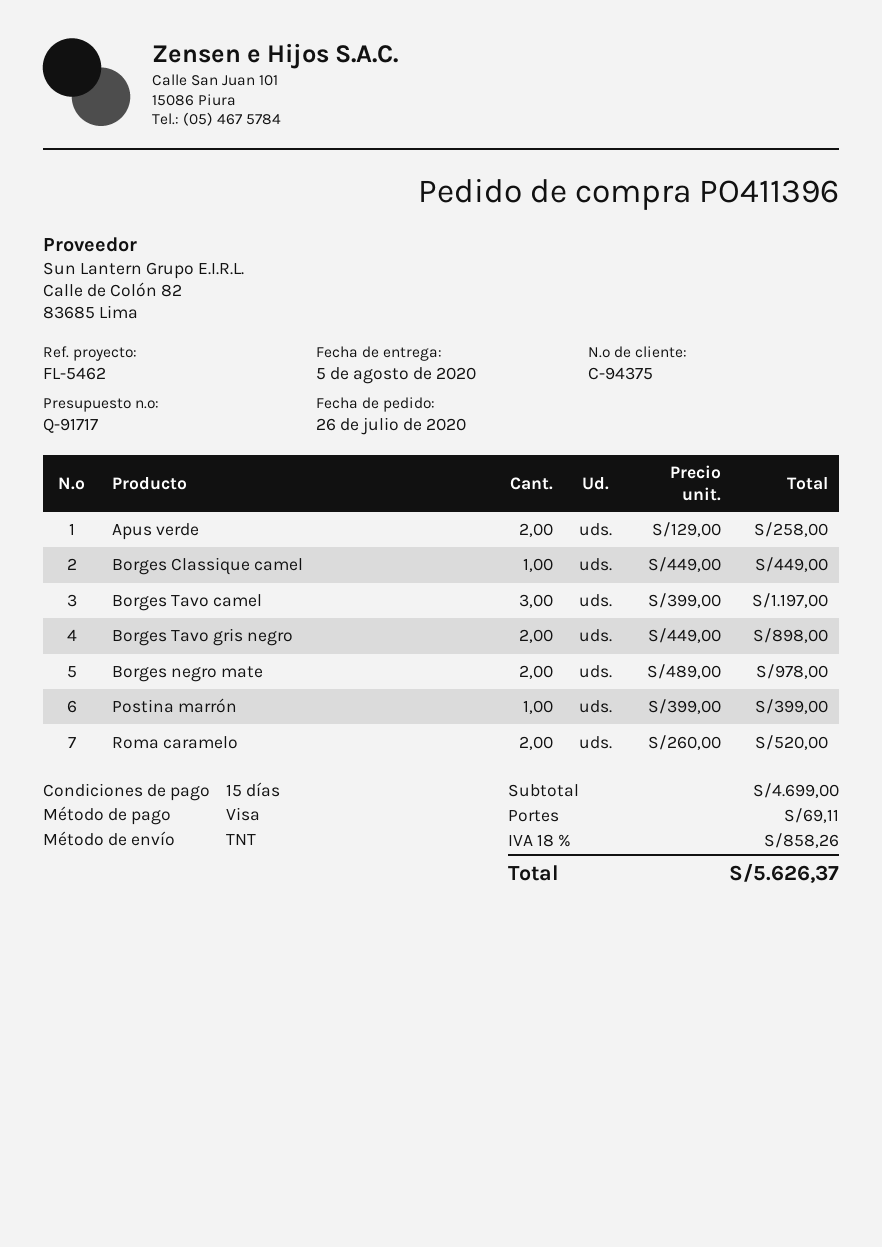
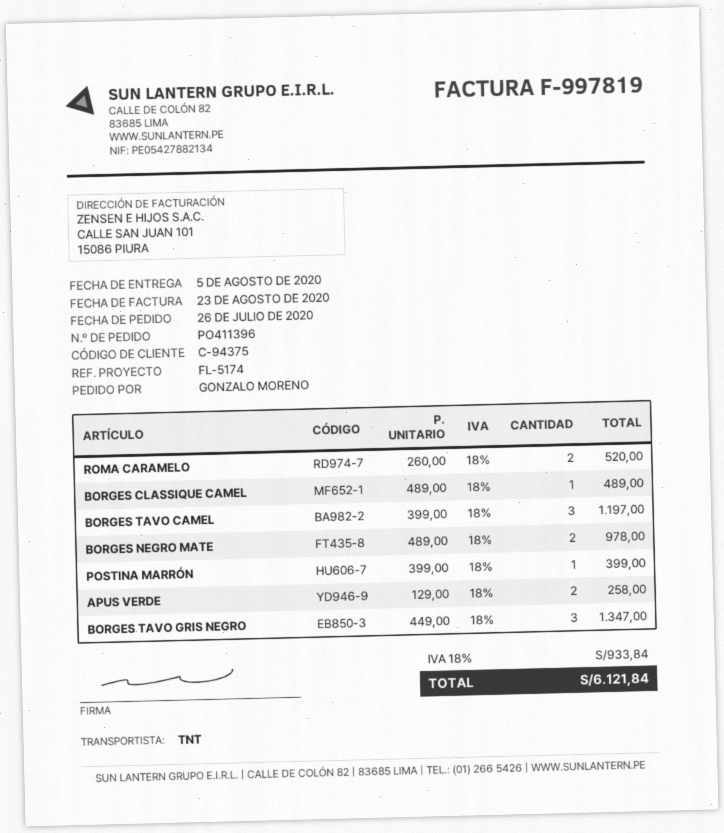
reference: FL-5462 -> FL-5174
Borges Classique camel: 1 x 449.00 = 449.00 -> 1 x 489.00 = 489.00
Borges Tavo gris negro: 2 x 449.00 = 898.00 -> 3 x 449.00 = 1347.00
shipping: 69.11 -> none
tax: 18% = 858.26 -> 18% = 933.84
total: 5626.37 -> 6121.84

